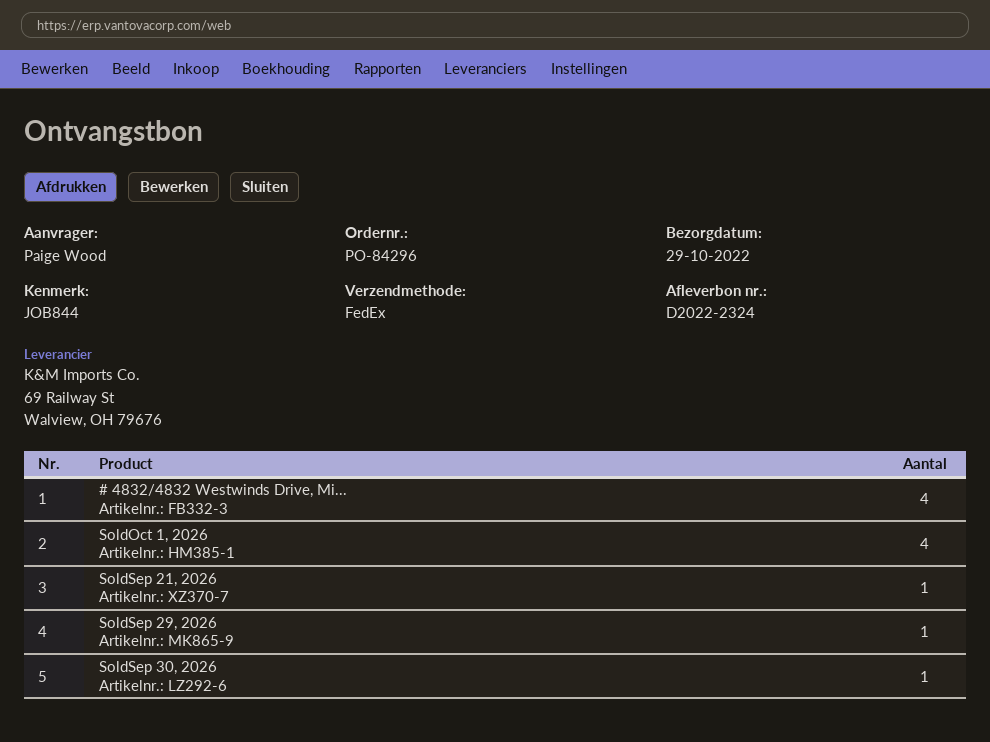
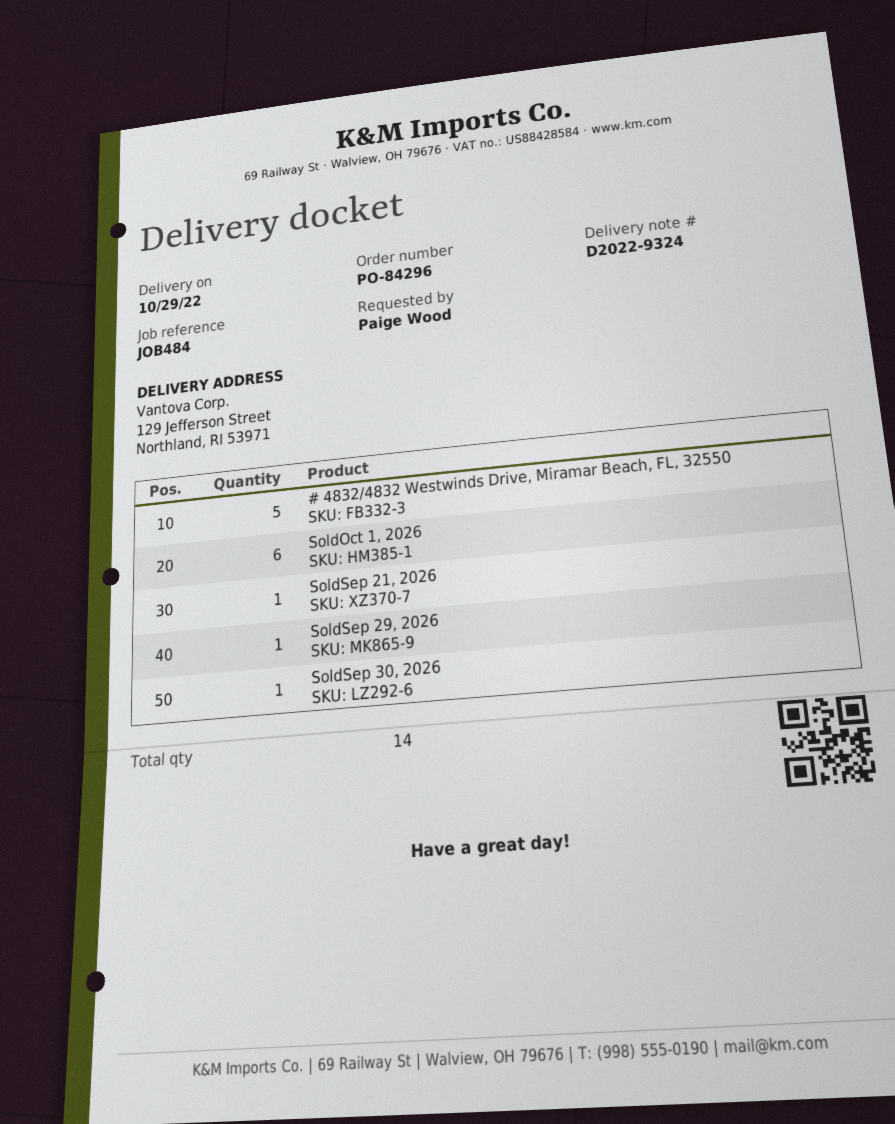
delivery note number: D2022-2324 -> D2022-9324
reference: JOB844 -> JOB484
# 4832/4832 Westwinds Drive, Mi...: 4 -> 5
SoldOct 1, 2026: 4 -> 6

